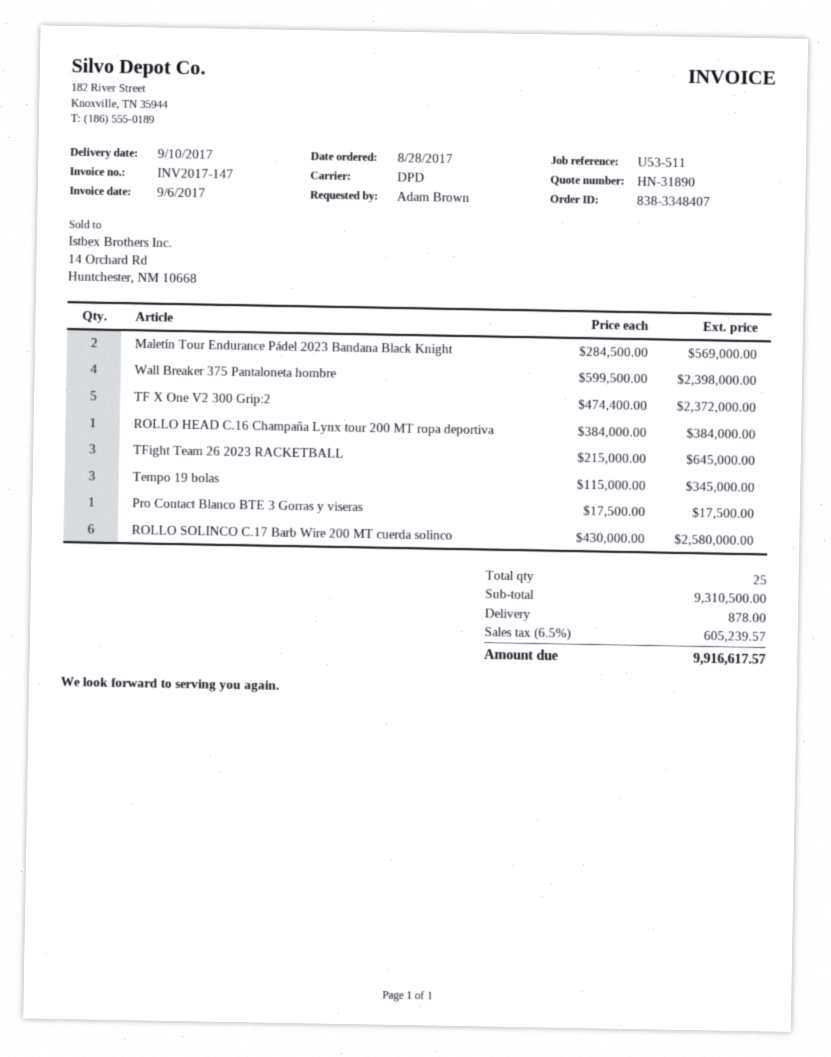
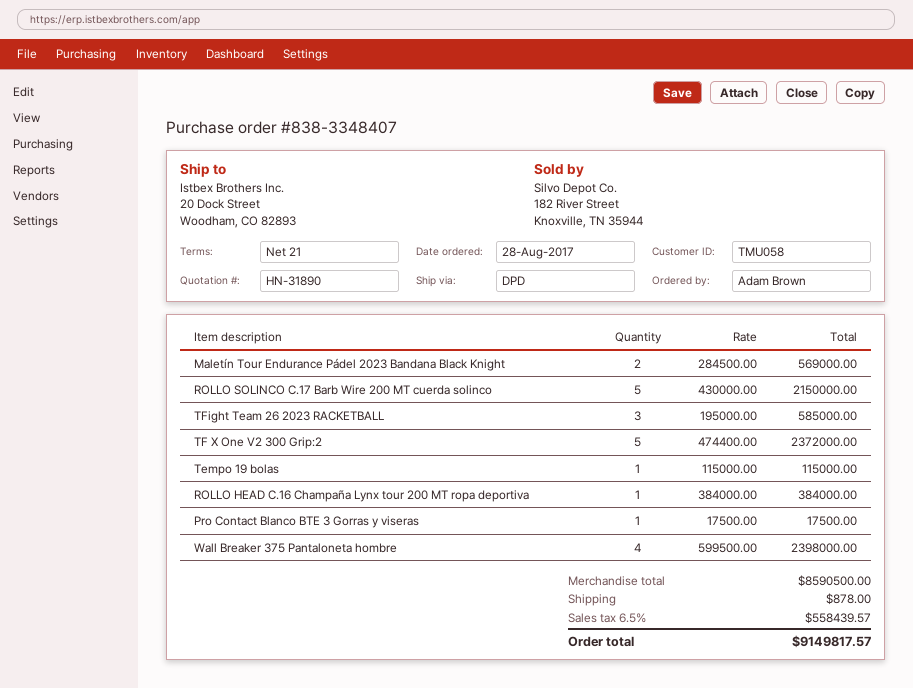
TFight Team 26 2023 RACKETBALL: 3 x 215000.00 = 645000.00 -> 3 x 195000.00 = 585000.00
Tempo 19 bolas: 3 x 115000.00 = 345000.00 -> 1 x 115000.00 = 115000.00
ROLLO SOLINCO C.17 Barb Wire 200 MT cuerda solinco: 6 x 430000.00 = 2580000.00 -> 5 x 430000.00 = 2150000.00
subtotal: 9310500.00 -> 8590500.00
tax: 6.5% = 605239.57 -> 6.5% = 558439.57
total: 9916617.57 -> 9149817.57

